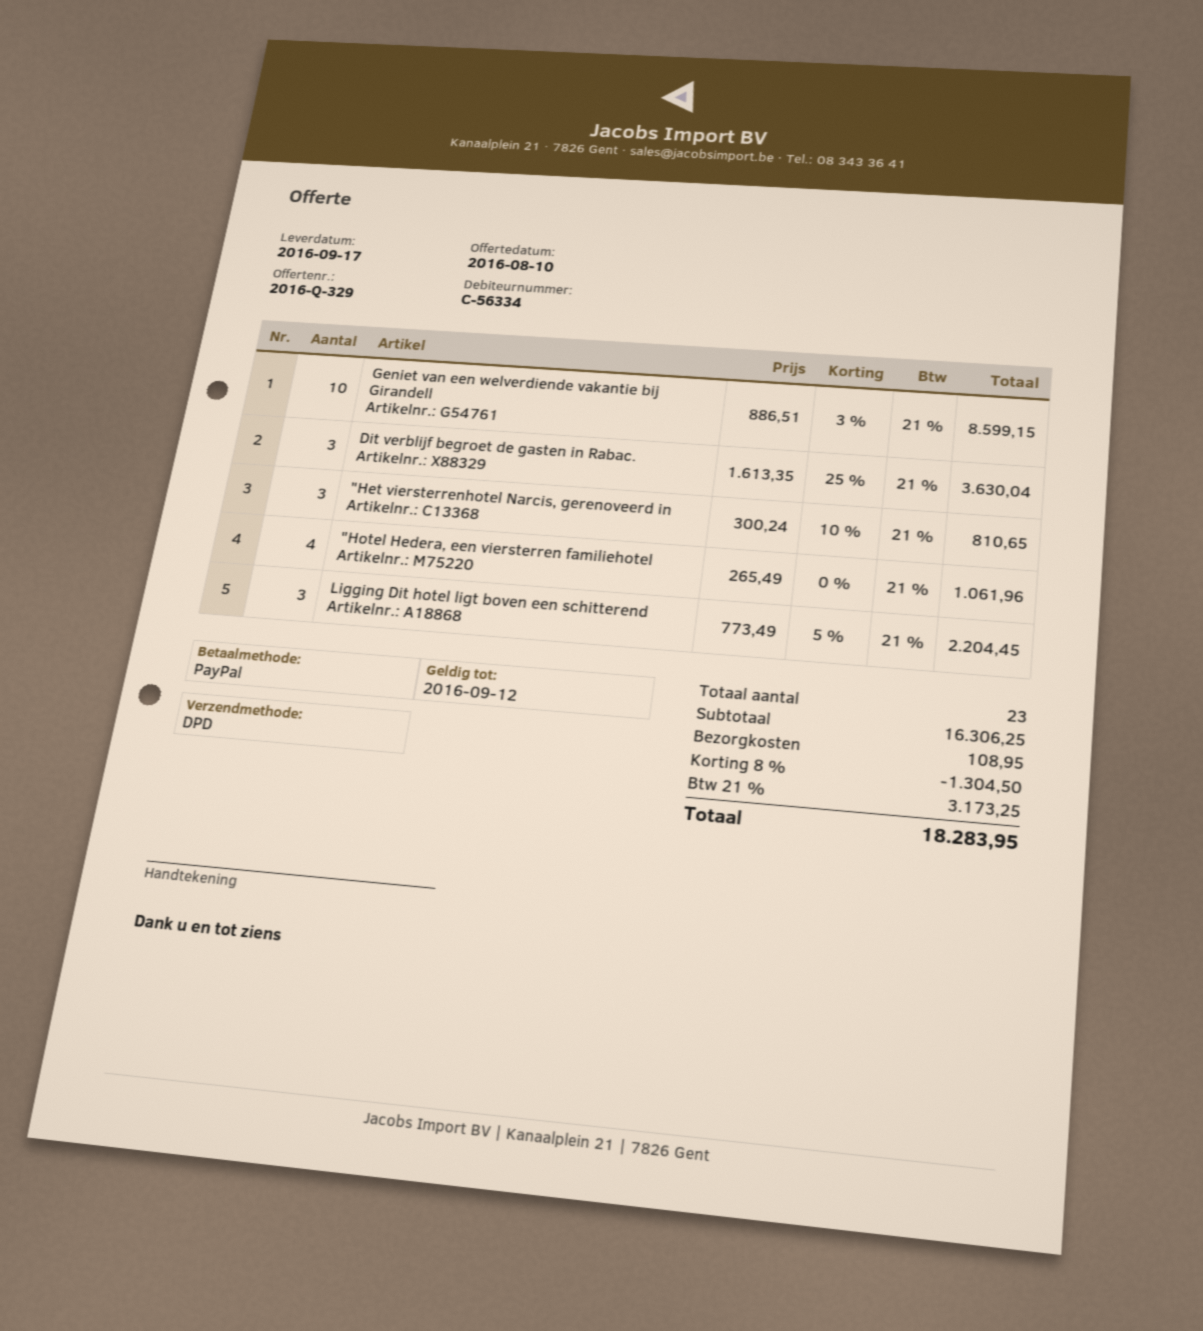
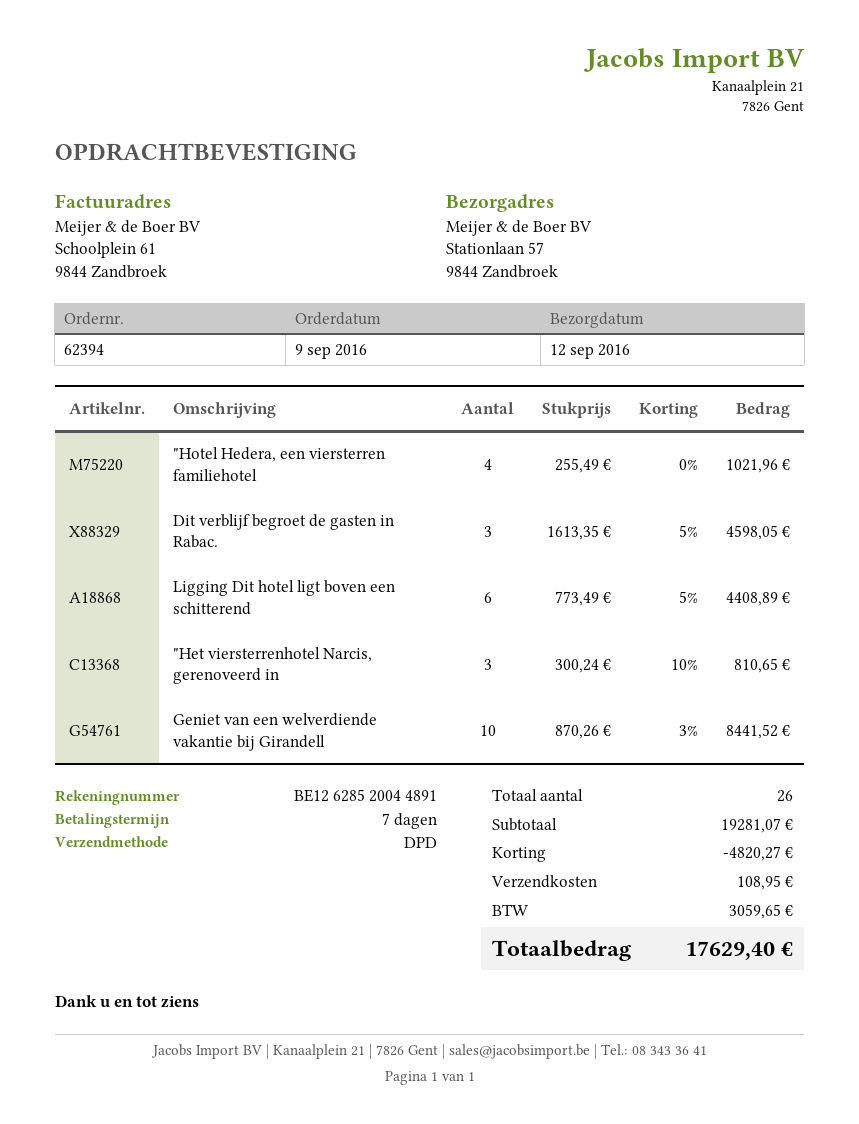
delivery date: 2016-09-17 -> 2016-09-12
Geniet van een welverdiende vakantie bij Girandell: 10 x 886.51 - 3% = 8599.15 -> 10 x 870.26 - 3% = 8441.52
Dit verblijf begroet de gasten in Rabac.: 3 x 1613.35 - 25% = 3630.04 -> 3 x 1613.35 - 5% = 4598.05
"Hotel Hedera, een viersterren familiehotel: 4 x 265.49 = 1061.96 -> 4 x 255.49 = 1021.96
Ligging Dit hotel ligt boven een schitterend: 3 x 773.49 - 5% = 2204.45 -> 6 x 773.49 - 5% = 4408.89
total quantity: 23 -> 26
subtotal: 16306.25 -> 19281.07
discount: 1304.50 -> 4820.27
tax: 3173.25 -> 3059.65
total: 18283.95 -> 17629.40

